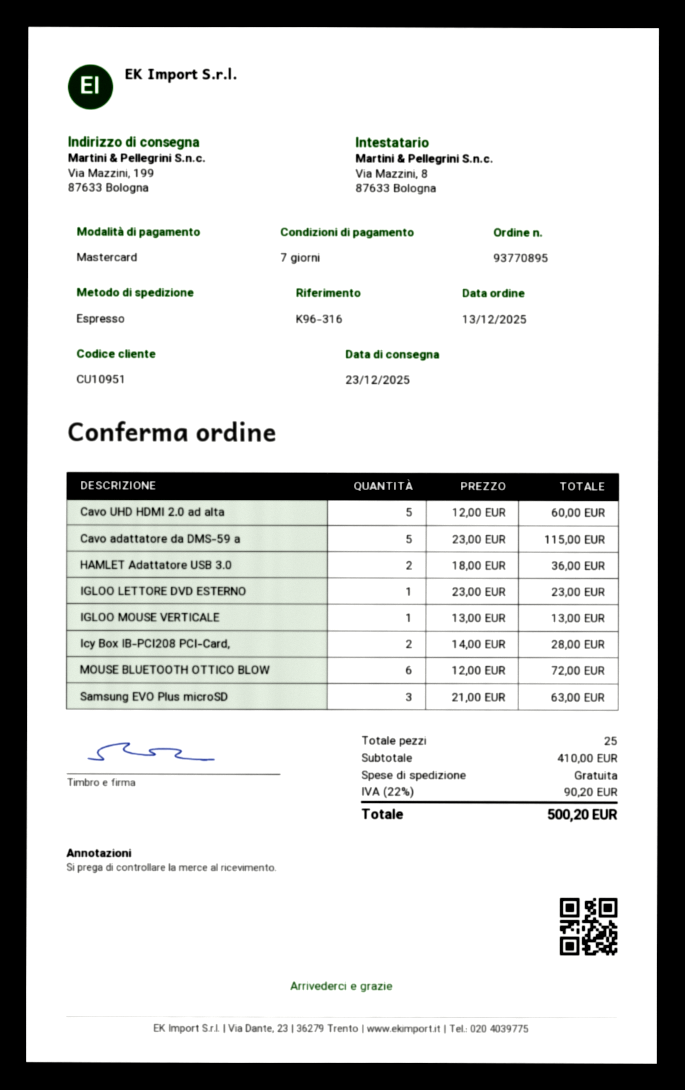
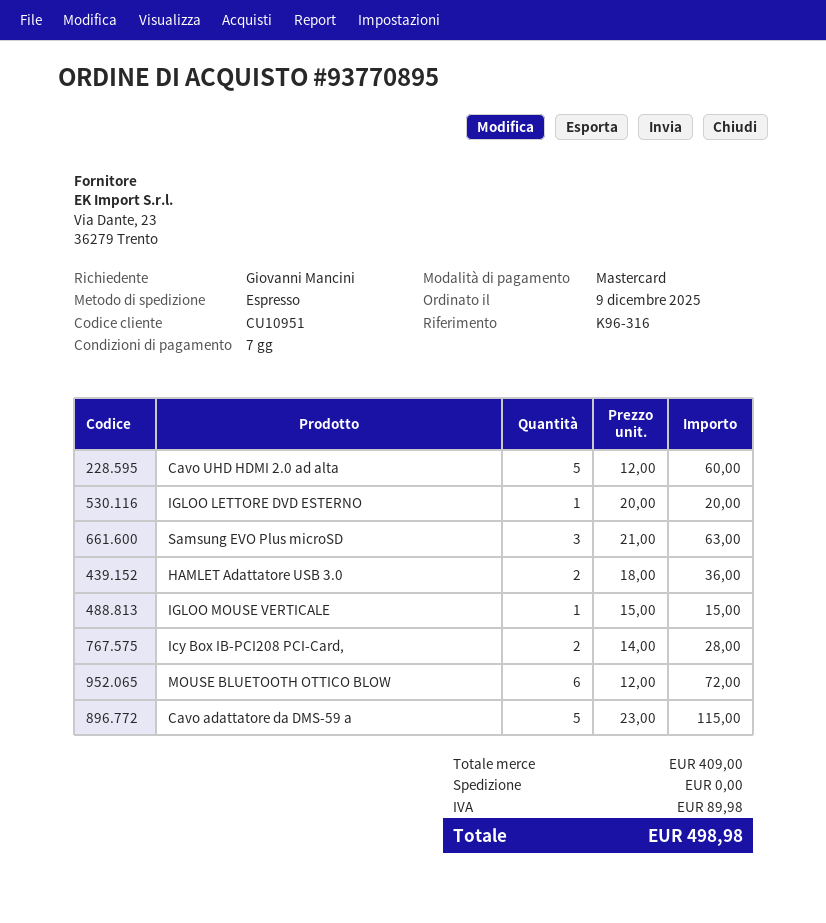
order date: 2025-12-13 -> 2025-12-09
IGLOO LETTORE DVD ESTERNO: 1 x 23.00 = 23.00 -> 1 x 20.00 = 20.00
IGLOO MOUSE VERTICALE: 1 x 13.00 = 13.00 -> 1 x 15.00 = 15.00
subtotal: 410.00 -> 409.00
tax: 90.20 -> 89.98
total: 500.20 -> 498.98

